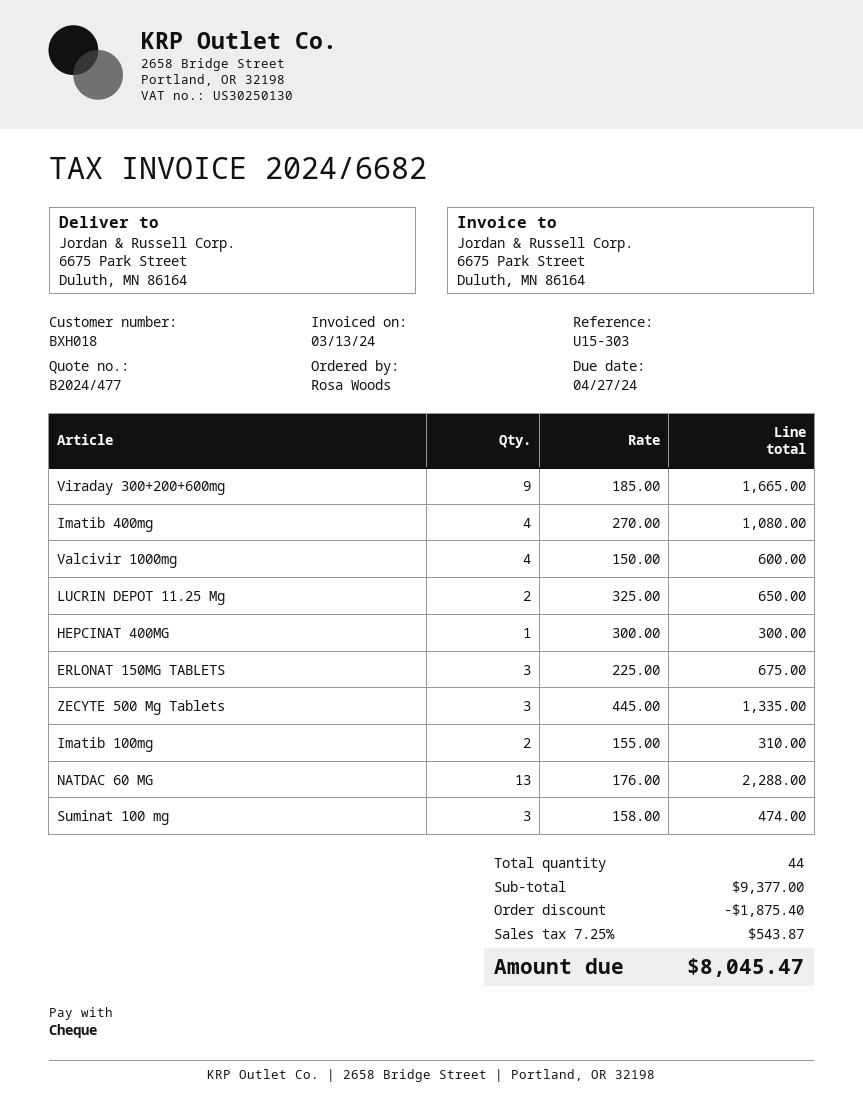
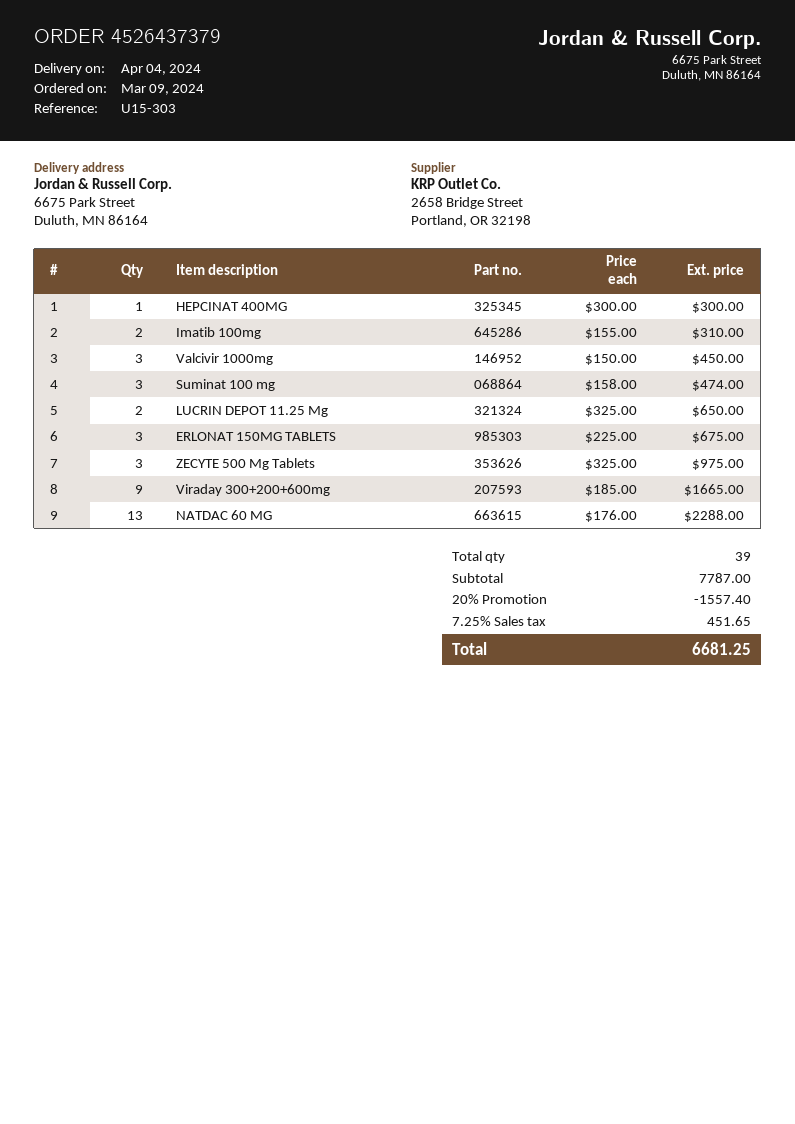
Imatib 400mg: 4 x 270.00 = 1080.00 -> none
Valcivir 1000mg: 4 x 150.00 = 600.00 -> 3 x 150.00 = 450.00
ZECYTE 500 Mg Tablets: 3 x 445.00 = 1335.00 -> 3 x 325.00 = 975.00
total quantity: 44 -> 39
subtotal: 9377.00 -> 7787.00
discount: 1875.40 -> 1557.40
tax: 7.25% = 543.87 -> 7.25% = 451.65
total: 8045.47 -> 6681.25

